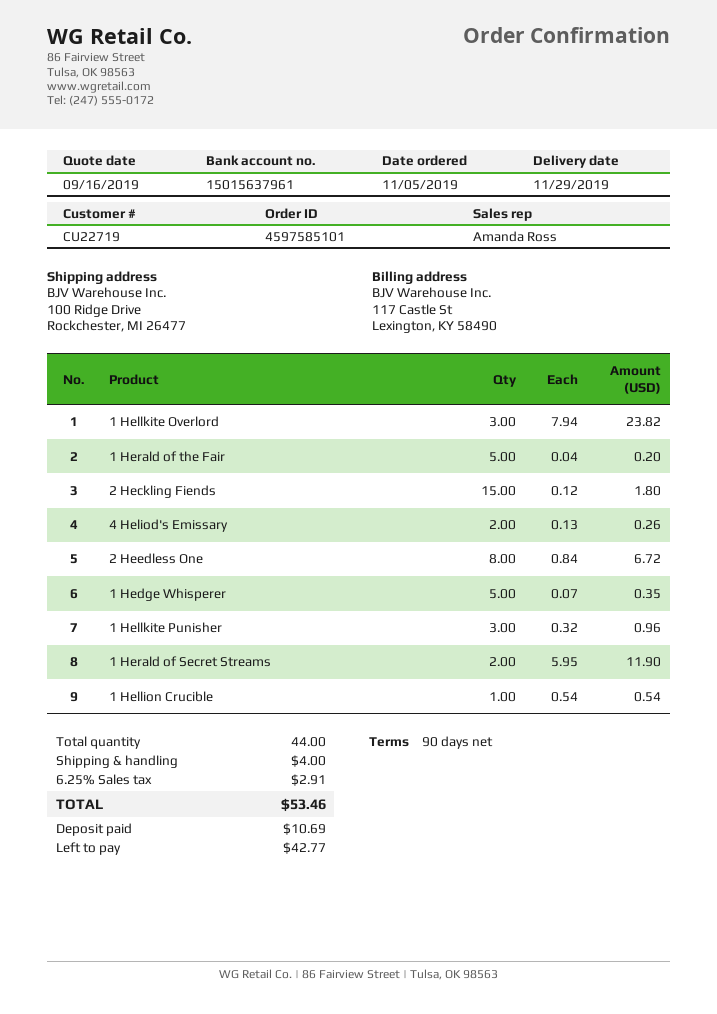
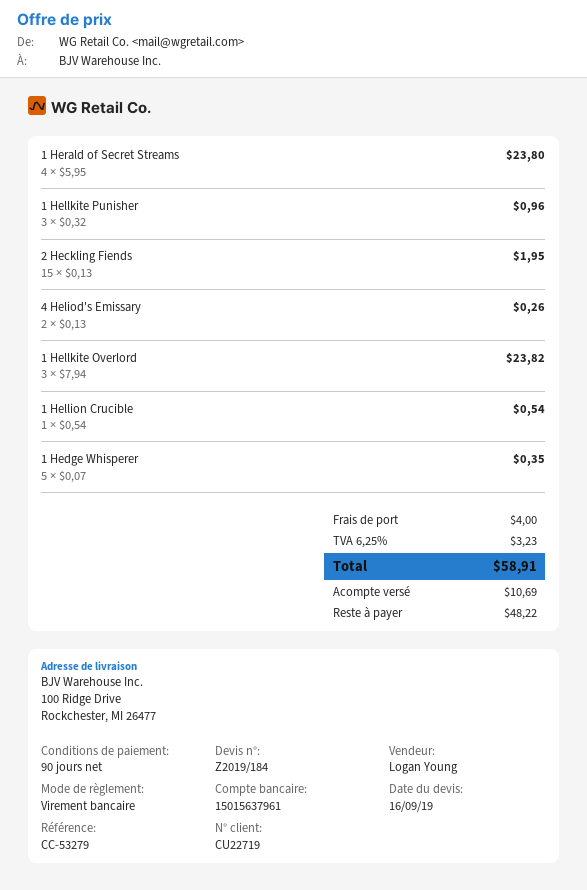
sales rep: Amanda Ross -> Logan Young
1 Herald of the Fair: 5 x 0.04 = 0.20 -> none
2 Heckling Fiends: 15 x 0.12 = 1.80 -> 15 x 0.13 = 1.95
2 Heedless One: 8 x 0.84 = 6.72 -> none
1 Herald of Secret Streams: 2 x 5.95 = 11.90 -> 4 x 5.95 = 23.80
tax: 6.25% = 2.91 -> 6.25% = 3.23
total: 53.46 -> 58.91
balance: 42.77 -> 48.22

